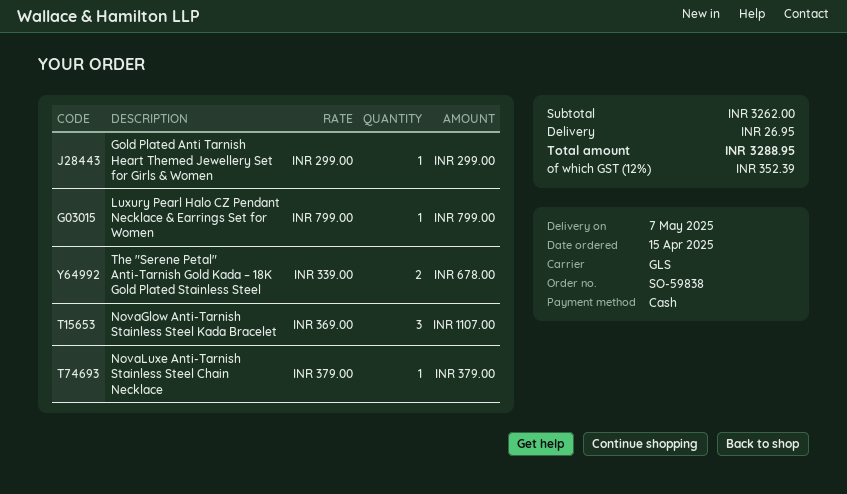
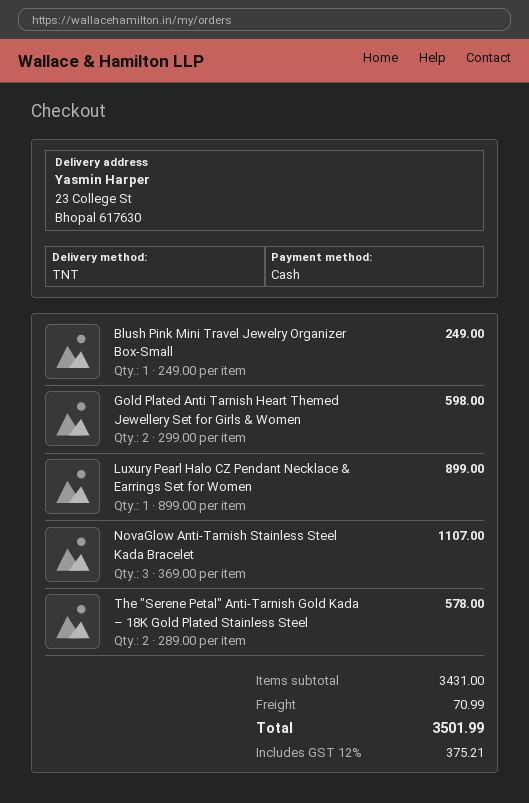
shipping method: GLS -> TNT
Gold Plated Anti Tarnish Heart Themed Jewellery Set for Girls & Women: 1 x 299.00 = 299.00 -> 2 x 299.00 = 598.00
Luxury Pearl Halo CZ Pendant Necklace & Earrings Set for Women: 1 x 799.00 = 799.00 -> 1 x 899.00 = 899.00
The "Serene Petal" Anti-Tarnish Gold Kada – 18K Gold Plated Stainless Steel: 2 x 339.00 = 678.00 -> 2 x 289.00 = 578.00
NovaLuxe Anti-Tarnish Stainless Steel Chain Necklace: 1 x 379.00 = 379.00 -> none
Blush Pink Mini Travel Jewelry Organizer Box-Small: none -> 1 x 249.00 = 249.00
subtotal: 3262.00 -> 3431.00
shipping: 26.95 -> 70.99
tax: 12% = 352.39 -> 12% = 375.21
total: 3288.95 -> 3501.99

